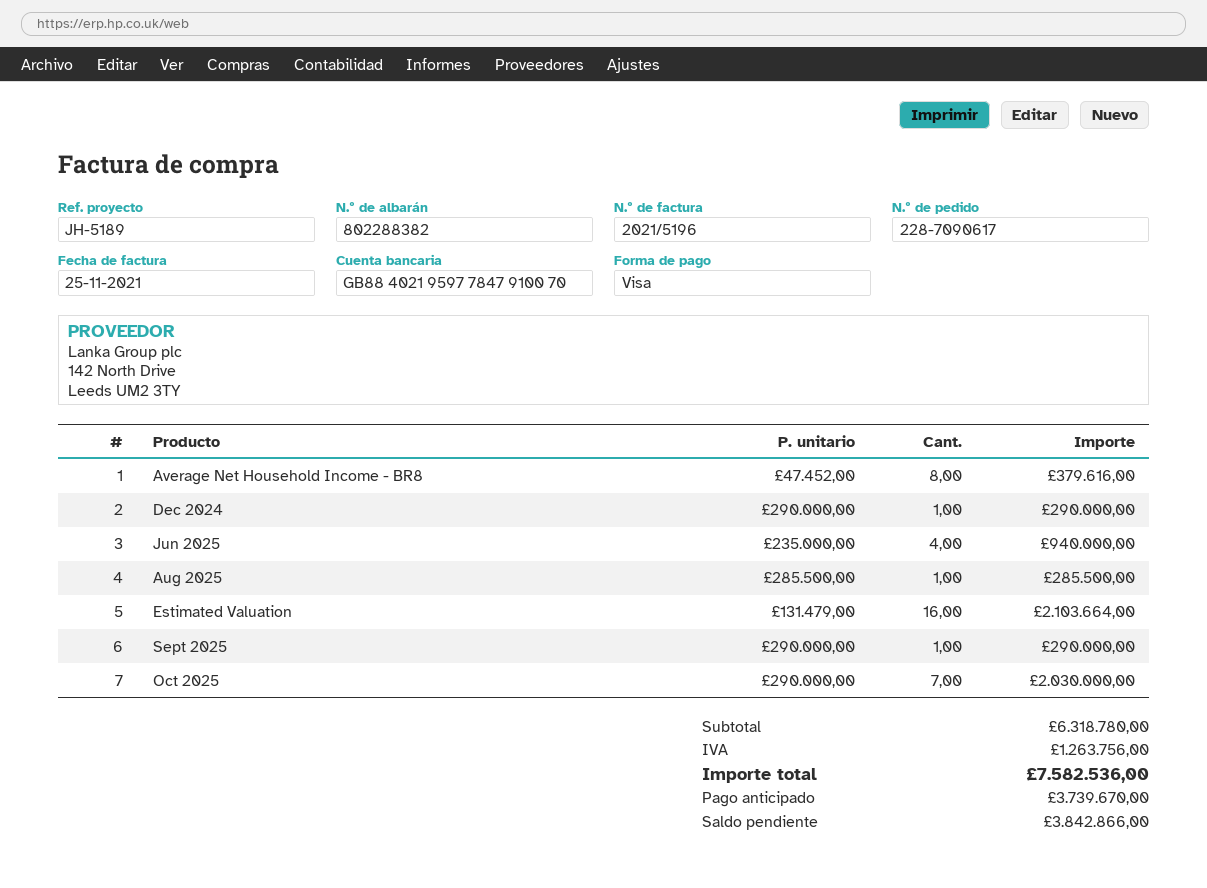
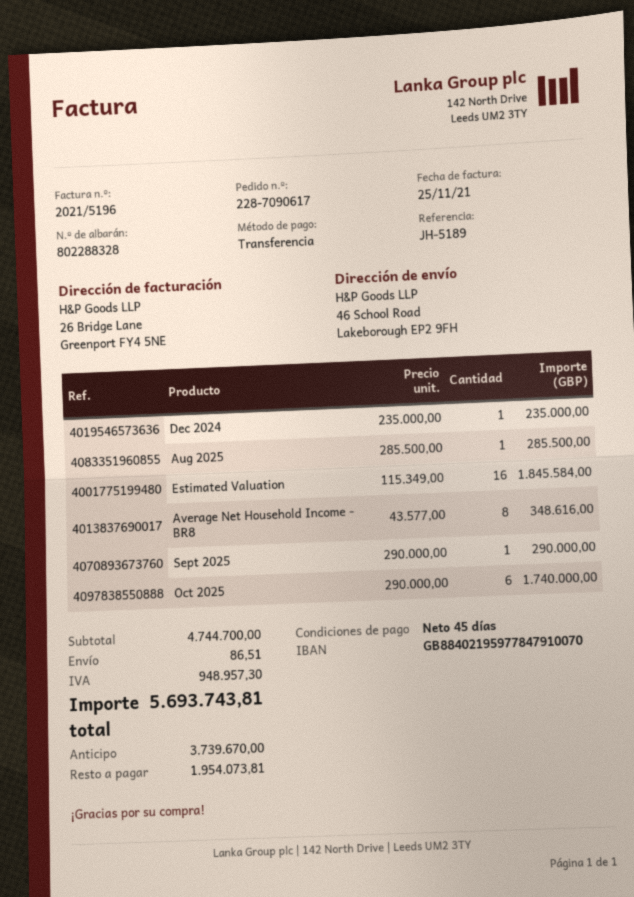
delivery note number: 802288382 -> 802288328
payment method: Visa -> bank transfer
Average Net Household Income - BR8: 8 x 47452.00 = 379616.00 -> 8 x 43577.00 = 348616.00
Dec 2024: 1 x 290000.00 = 290000.00 -> 1 x 235000.00 = 235000.00
Jun 2025: 4 x 235000.00 = 940000.00 -> none
Estimated Valuation: 16 x 131479.00 = 2103664.00 -> 16 x 115349.00 = 1845584.00
Oct 2025: 7 x 290000.00 = 2030000.00 -> 6 x 290000.00 = 1740000.00
subtotal: 6318780.00 -> 4744700.00
shipping: none -> 86.51
tax: 1263756.00 -> 948957.30
total: 7582536.00 -> 5693743.81
balance: 3842866.00 -> 1954073.81

